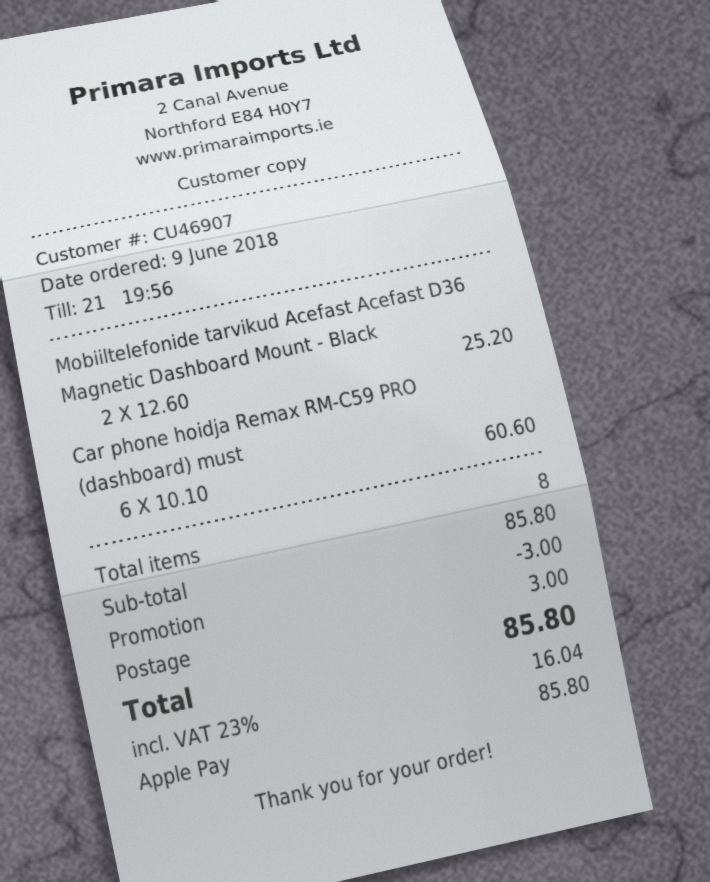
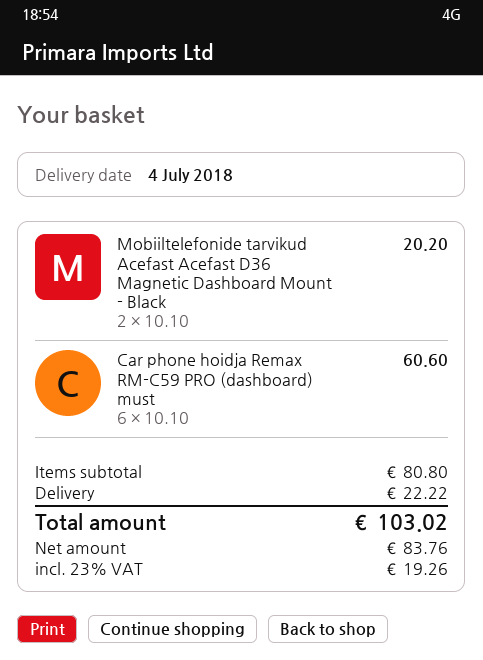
Mobiiltelefonide tarvikud Acefast Acefast D36 Magnetic Dashboard Mount - Black: 2 x 12.60 = 25.20 -> 2 x 10.10 = 20.20
subtotal: 85.80 -> 80.80
discount: 3.00 -> none
shipping: 3.00 -> 22.22
tax: 23% = 16.04 -> 23% = 19.26
total: 85.80 -> 103.02

